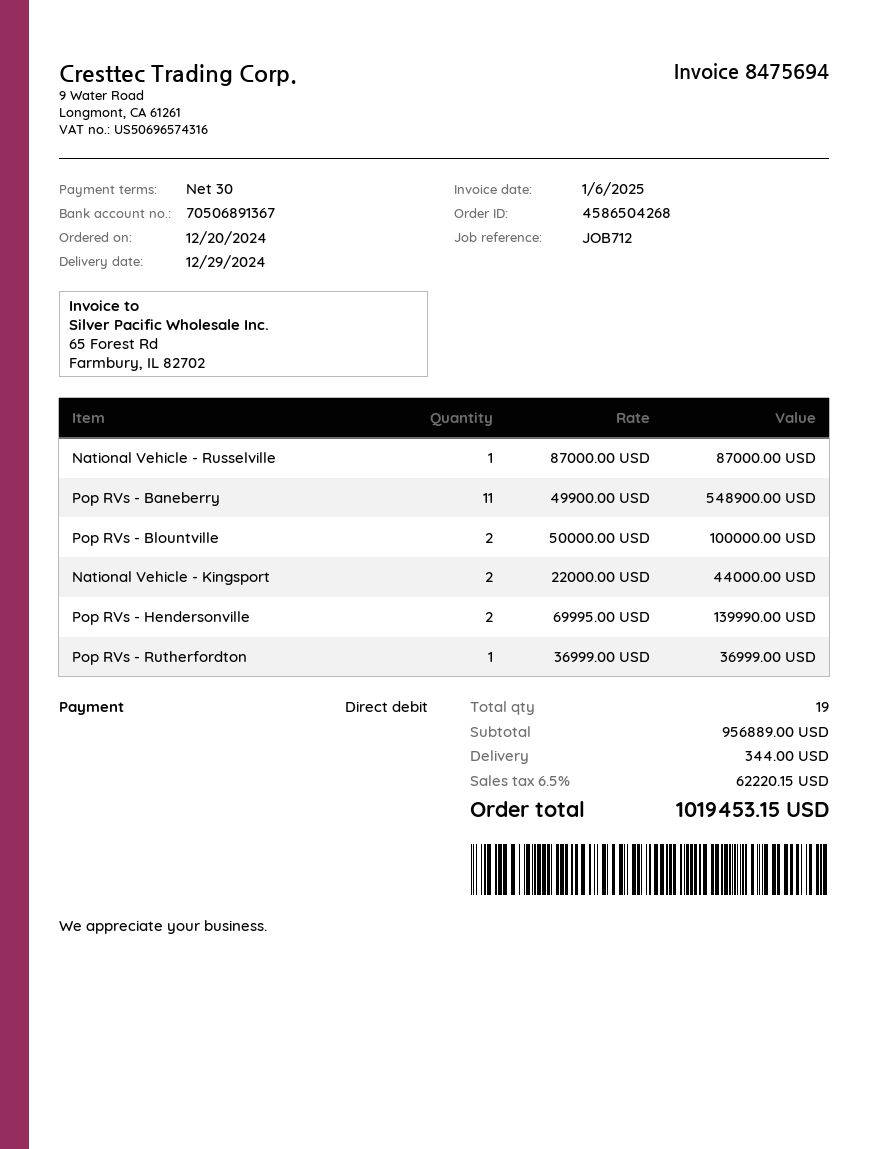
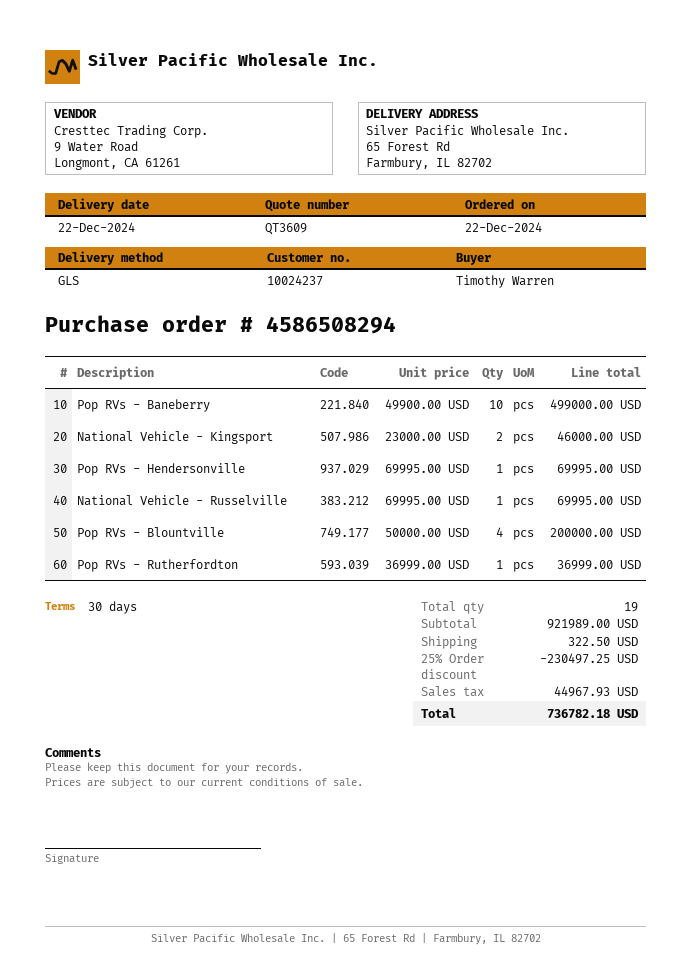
order number: 4586504268 -> 4586508294
order date: 2024-12-20 -> 2024-12-22
delivery date: 2024-12-29 -> 2024-12-22
National Vehicle - Russelville: 1 x 87000.00 = 87000.00 -> 1 x 69995.00 = 69995.00
Pop RVs - Baneberry: 11 x 49900.00 = 548900.00 -> 10 x 49900.00 = 499000.00
Pop RVs - Blountville: 2 x 50000.00 = 100000.00 -> 4 x 50000.00 = 200000.00
National Vehicle - Kingsport: 2 x 22000.00 = 44000.00 -> 2 x 23000.00 = 46000.00
Pop RVs - Hendersonville: 2 x 69995.00 = 139990.00 -> 1 x 69995.00 = 69995.00
subtotal: 956889.00 -> 921989.00
discount: none -> 25% = 230497.25
shipping: 344.00 -> 322.50
tax: 62220.15 -> 44967.93
total: 1019453.15 -> 736782.18

